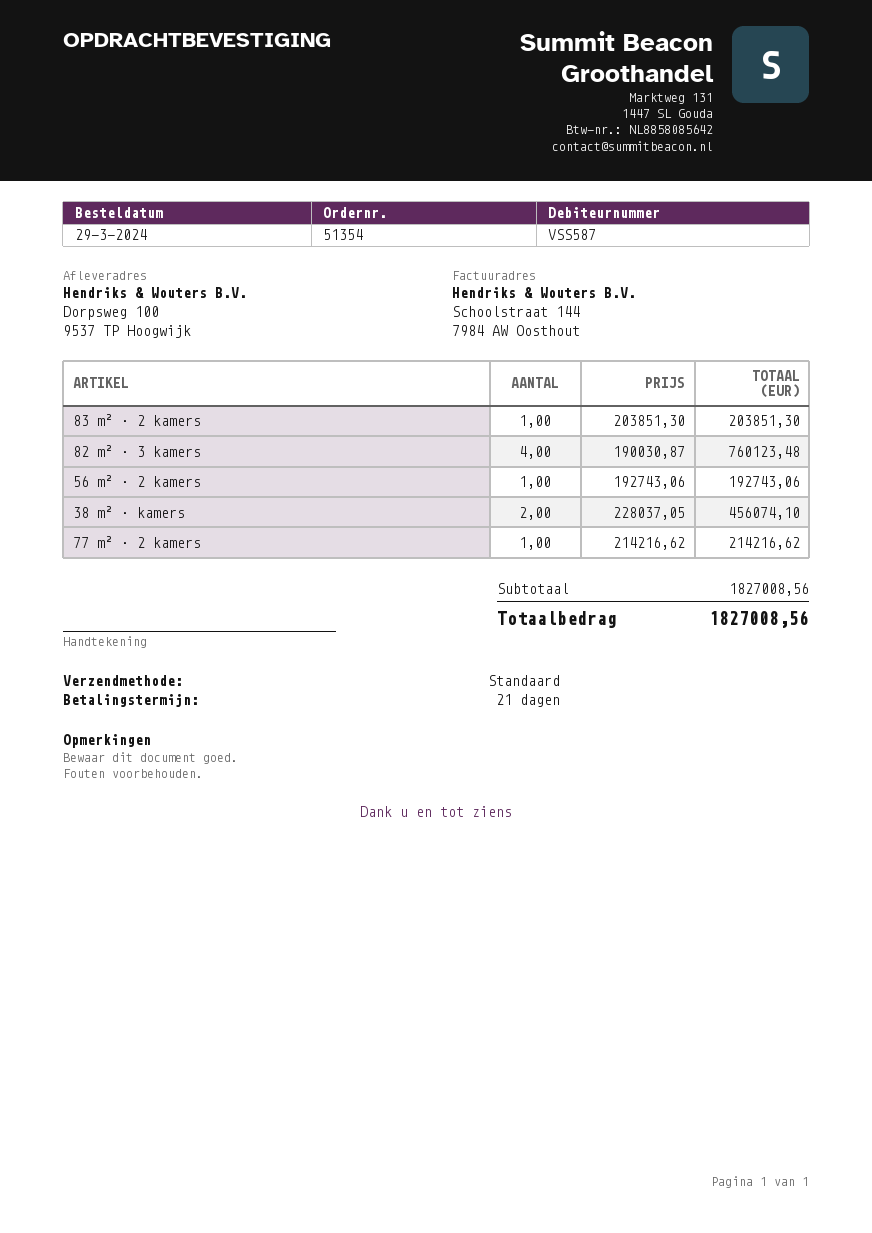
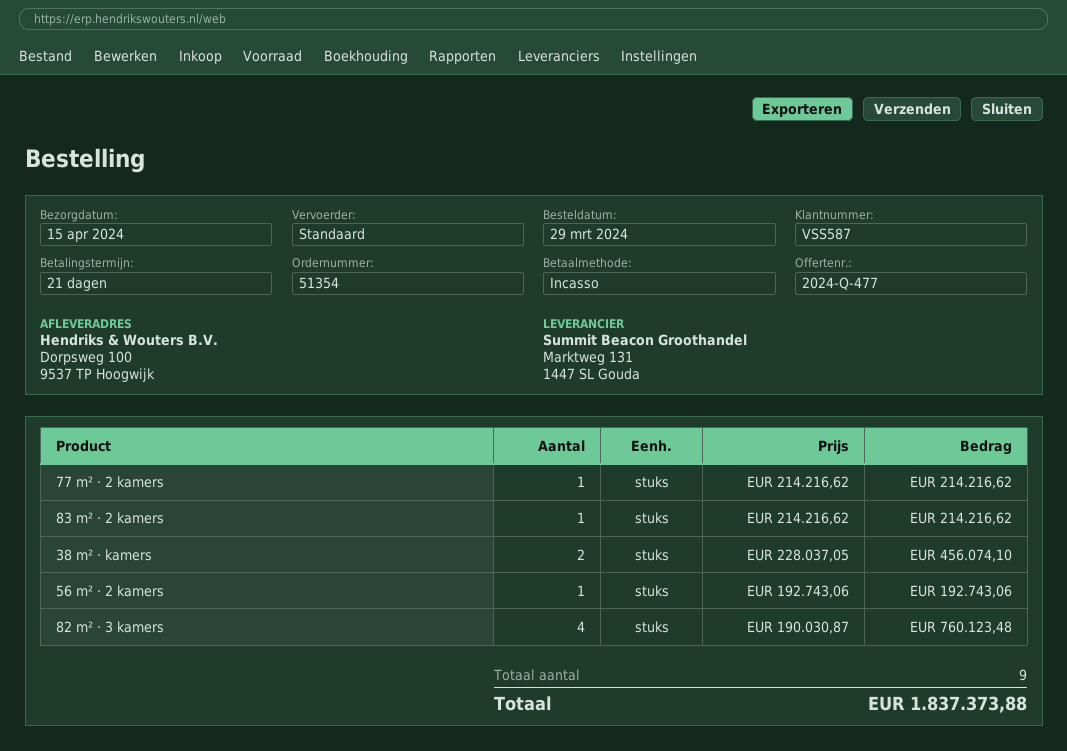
83 m² · 2 kamers: 1 x 203851.30 = 203851.30 -> 1 x 214216.62 = 214216.62
total: 1827008.56 -> 1837373.88

